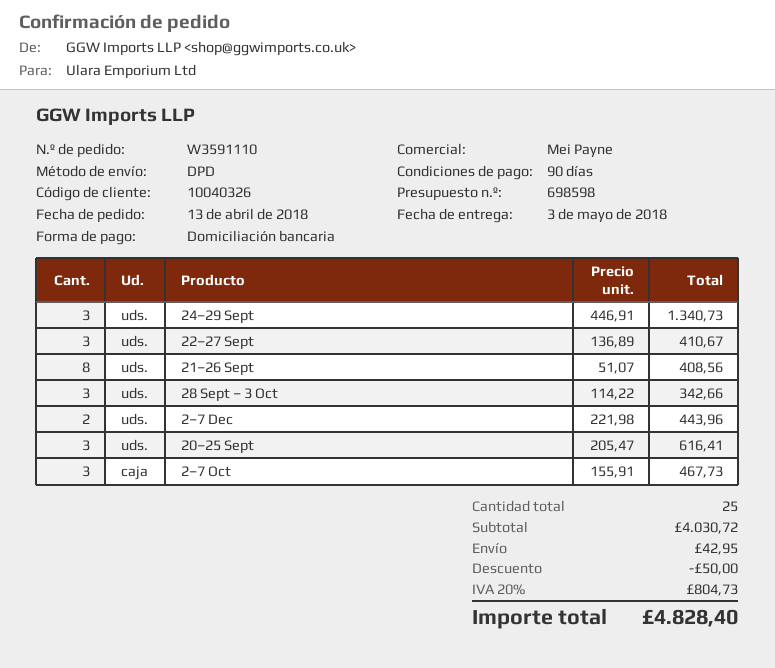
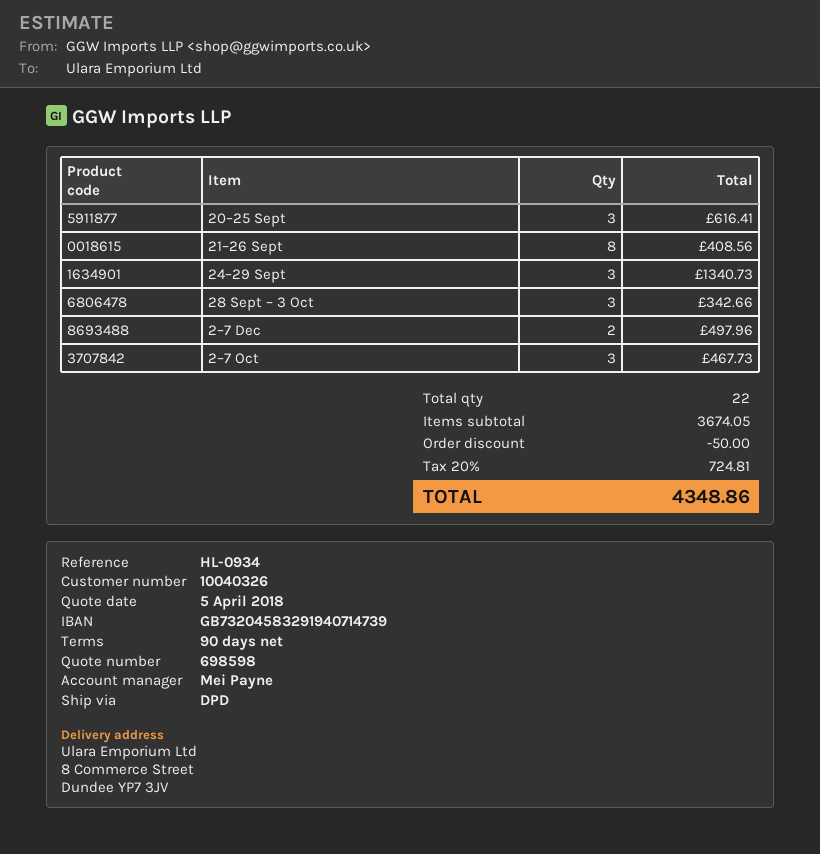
22–27 Sept: 3 for 410.67 -> none
2–7 Dec: 2 for 443.96 -> 2 for 497.96
total quantity: 25 -> 22
subtotal: 4030.72 -> 3674.05
shipping: 42.95 -> none
tax: 20% = 804.73 -> 20% = 724.81
total: 4828.40 -> 4348.86

